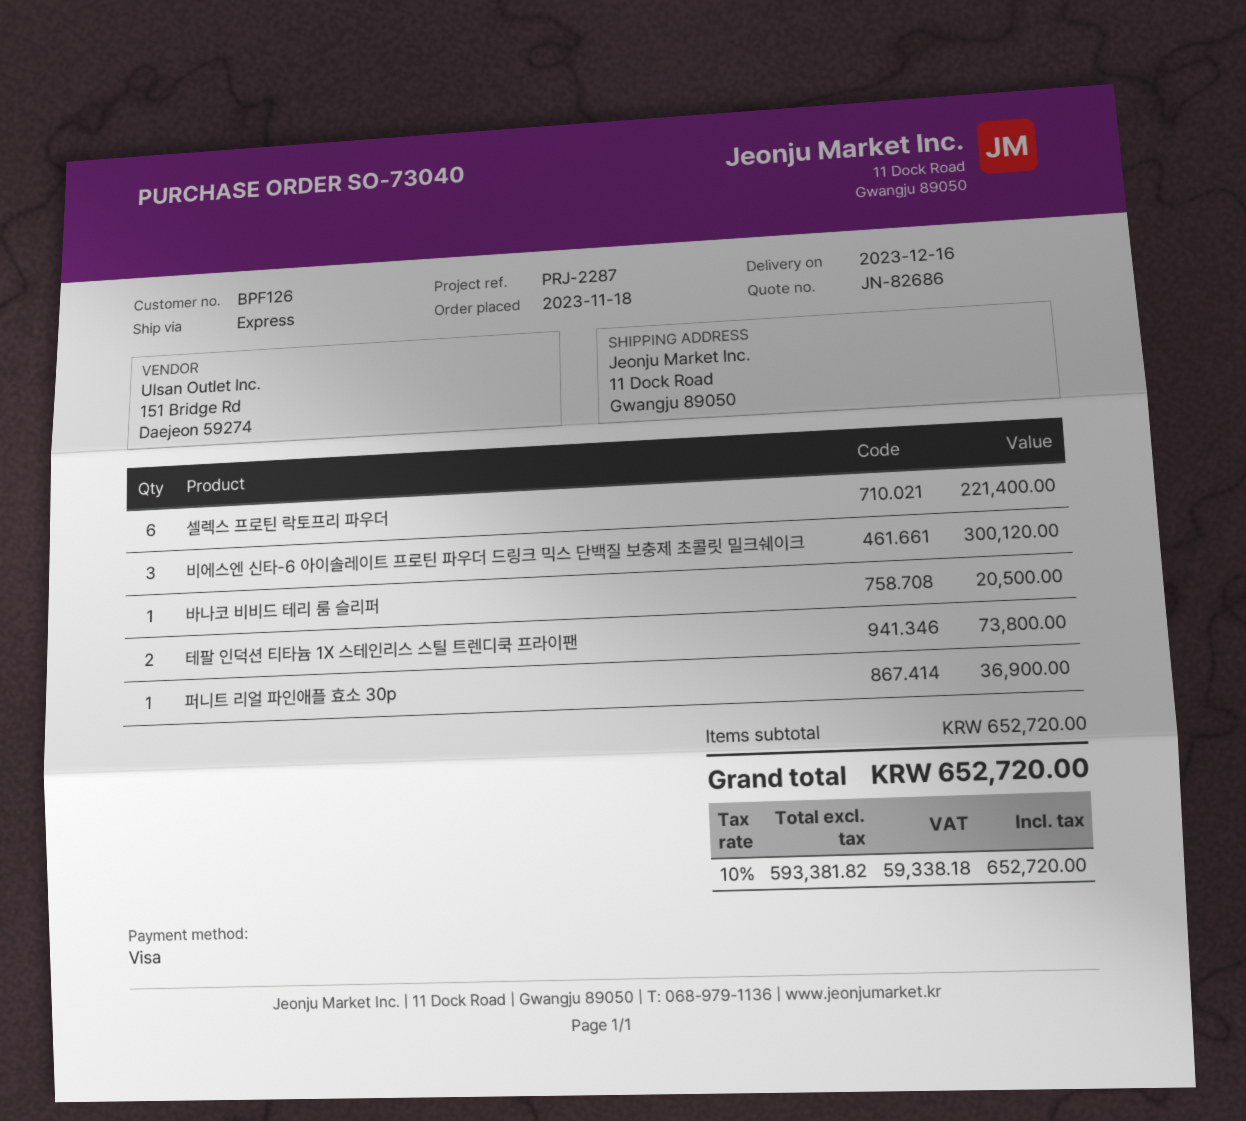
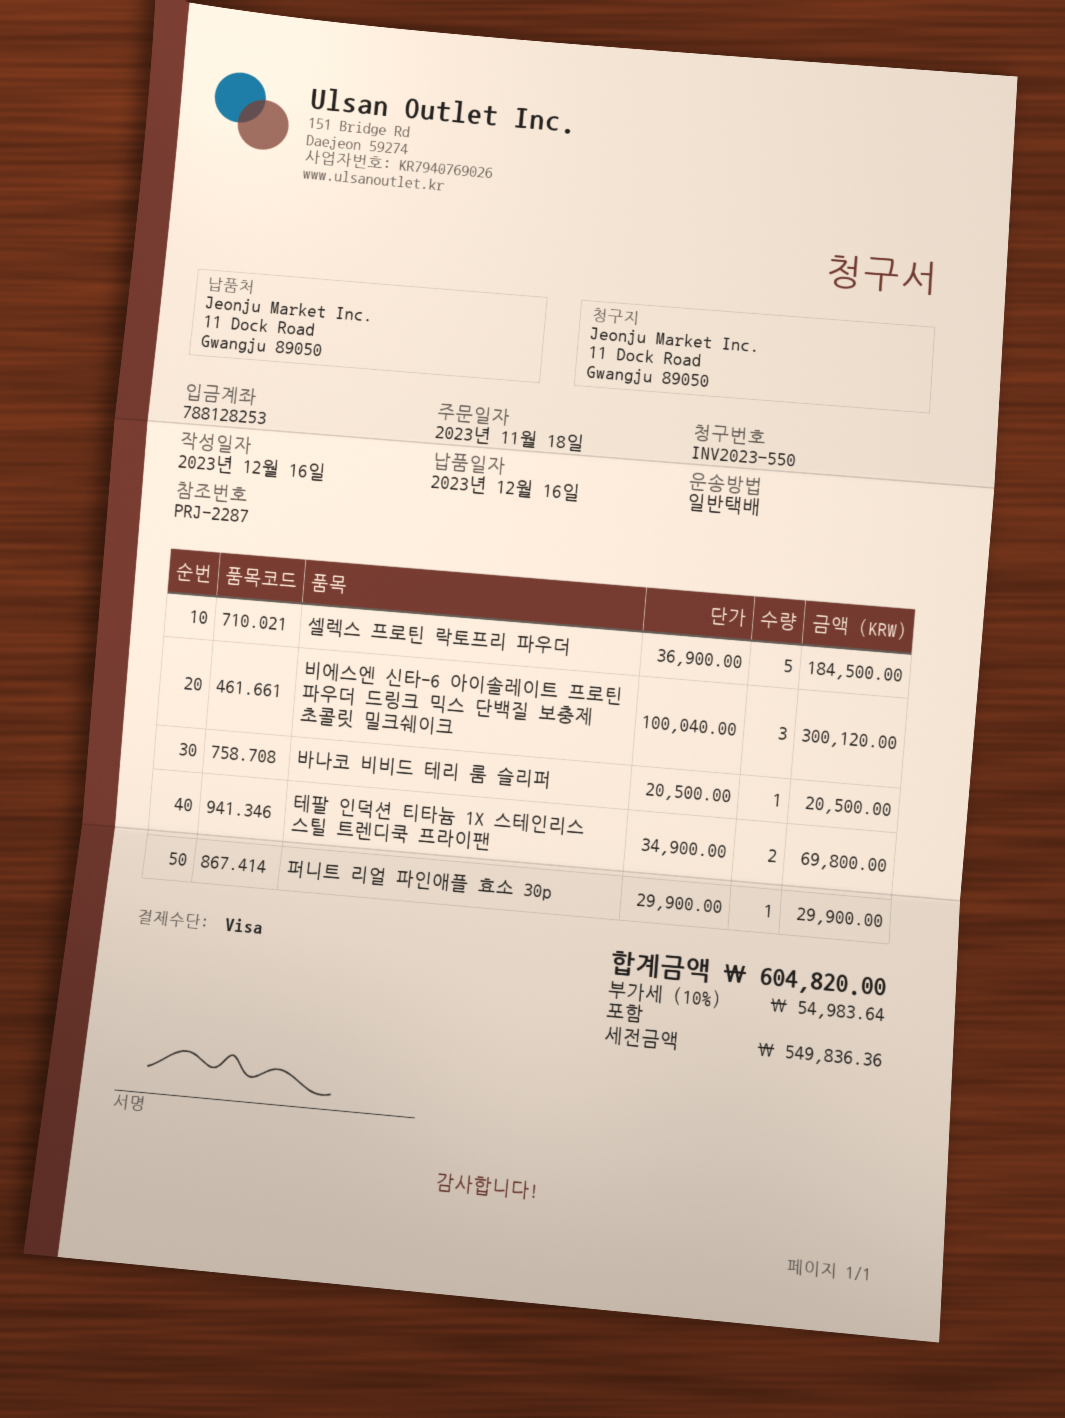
shipping method: express -> standard
셀렉스 프로틴 락토프리 파우더: 6 for 221400.00 -> 5 for 184500.00
테팔 인덕션 티타늄 1X 스테인리스 스틸 트렌디쿡 프라이팬: 2 for 73800.00 -> 2 for 69800.00
퍼니트 리얼 파인애플 효소 30p: 1 for 36900.00 -> 1 for 29900.00
net: 593381.82 -> 549836.36
tax: 10% = 59338.18 -> 10% = 54983.64
total: 652720.00 -> 604820.00

